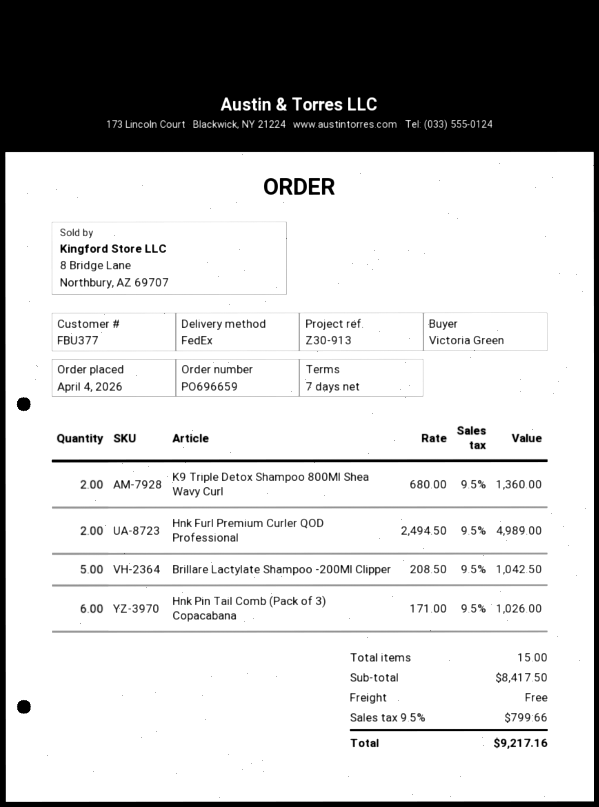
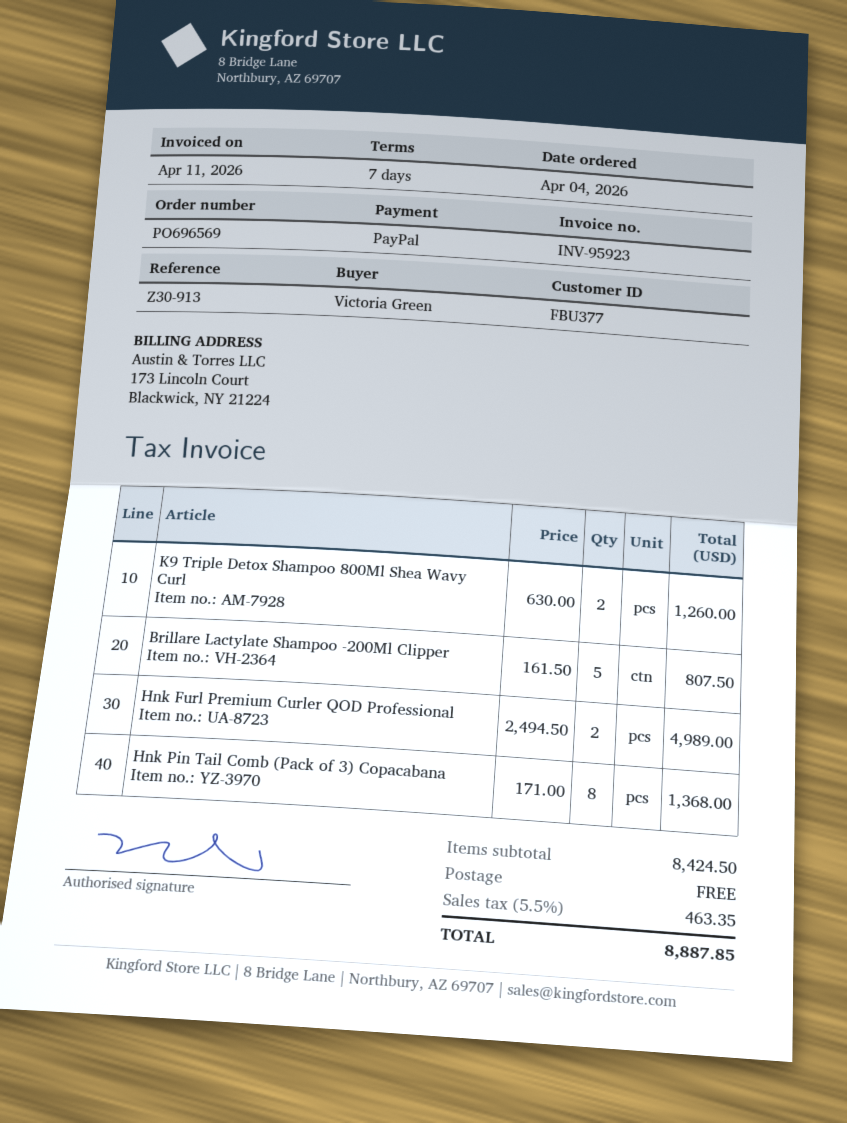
order number: PO696659 -> PO696569
K9 Triple Detox Shampoo 800Ml Shea Wavy Curl: 2 x 680.00 = 1360.00 -> 2 x 630.00 = 1260.00
Brillare Lactylate Shampoo -200Ml Clipper: 5 x 208.50 = 1042.50 -> 5 x 161.50 = 807.50
Hnk Pin Tail Comb (Pack of 3) Copacabana: 6 x 171.00 = 1026.00 -> 8 x 171.00 = 1368.00
subtotal: 8417.50 -> 8424.50
tax: 9.5% = 799.66 -> 5.5% = 463.35
total: 9217.16 -> 8887.85

